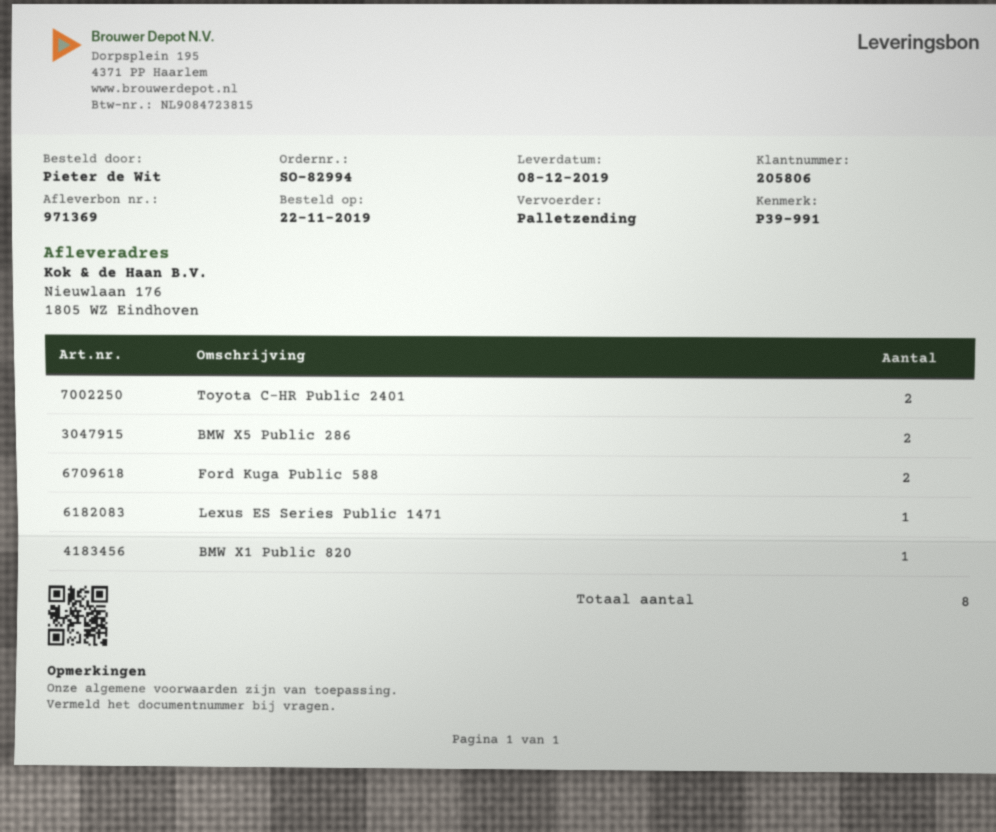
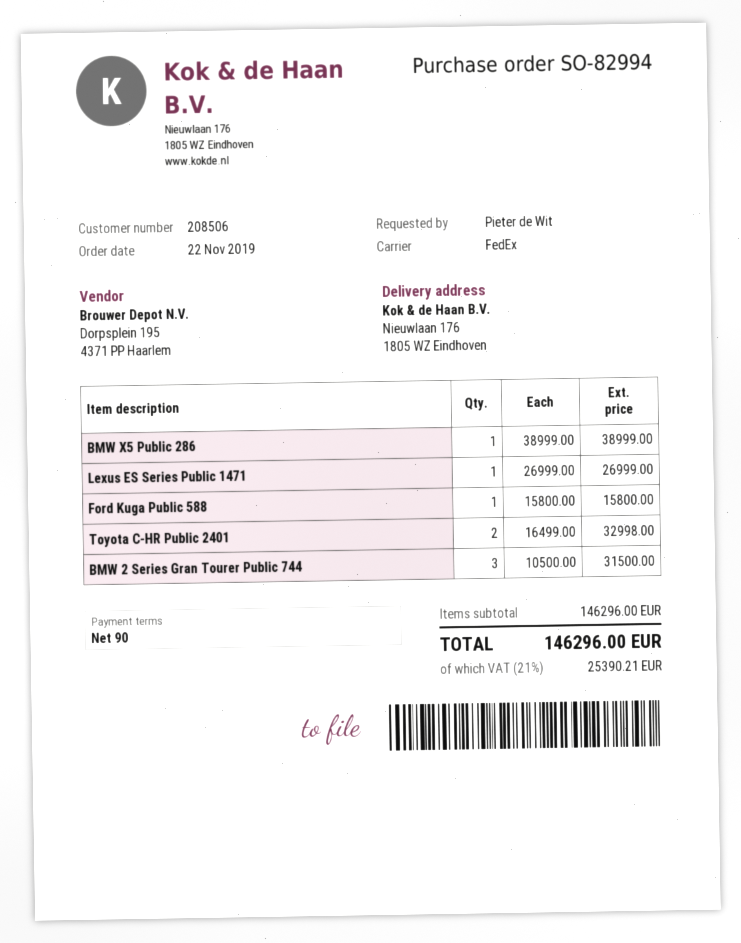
customer number: 205806 -> 208506
shipping method: pallet freight -> FedEx
BMW X5 Public 286: 2 -> 1
Ford Kuga Public 588: 2 -> 1
BMW X1 Public 820: 1 -> none
BMW 2 Series Gran Tourer Public 744: none -> 3

